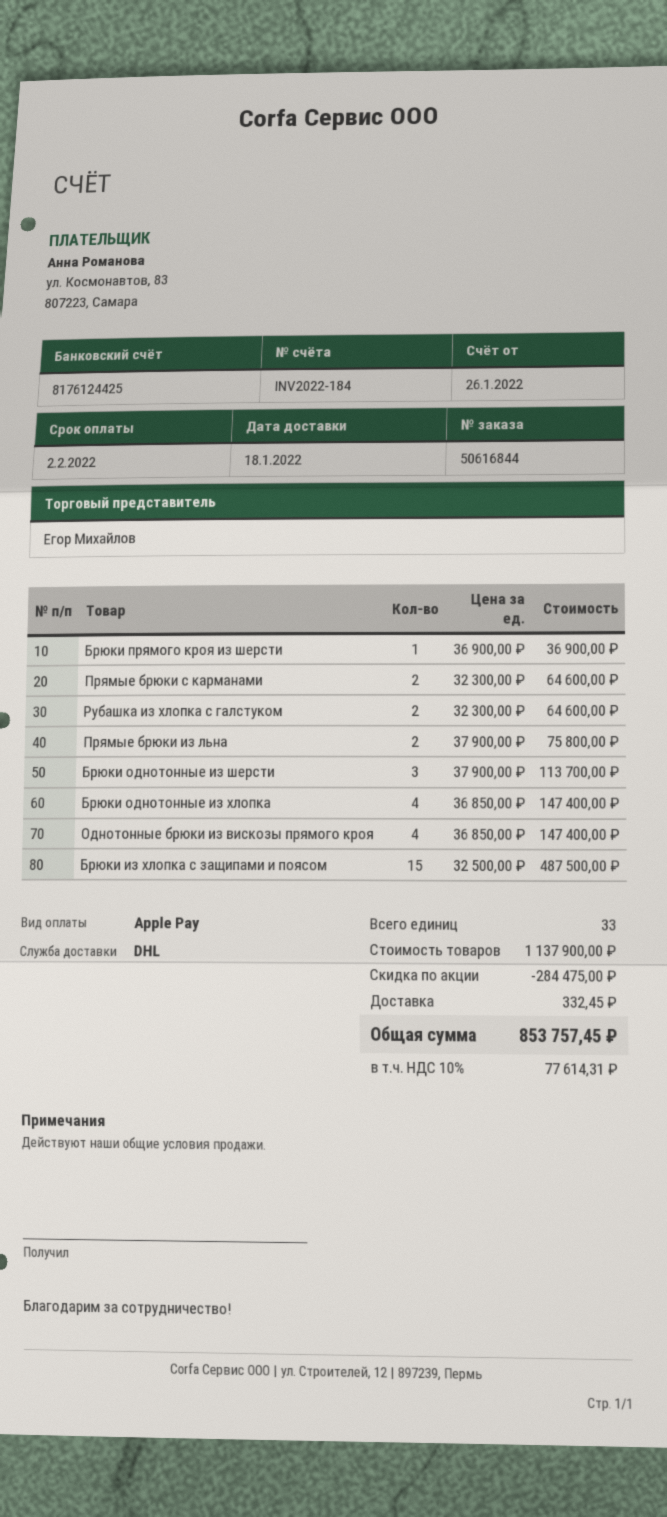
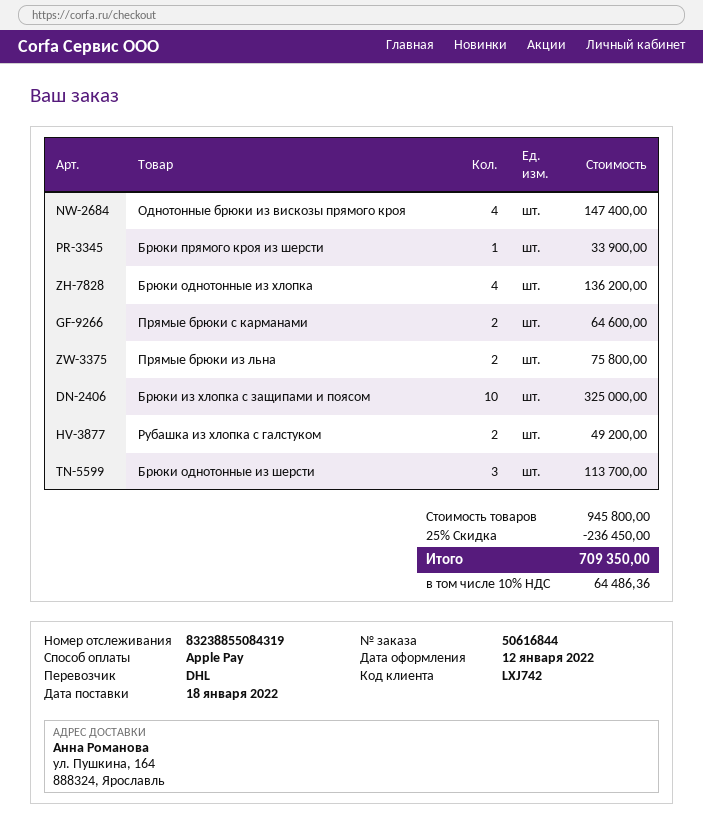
Брюки прямого кроя из шерсти: 1 for 36900.00 -> 1 for 33900.00
Рубашка из хлопка с галстуком: 2 for 64600.00 -> 2 for 49200.00
Брюки однотонные из хлопка: 4 for 147400.00 -> 4 for 136200.00
Брюки из хлопка с защипами и поясом: 15 for 487500.00 -> 10 for 325000.00
subtotal: 1137900.00 -> 945800.00
discount: 284475.00 -> 236450.00
shipping: 332.45 -> none
tax: 10% = 77614.31 -> 10% = 64486.36
total: 853757.45 -> 709350.00

